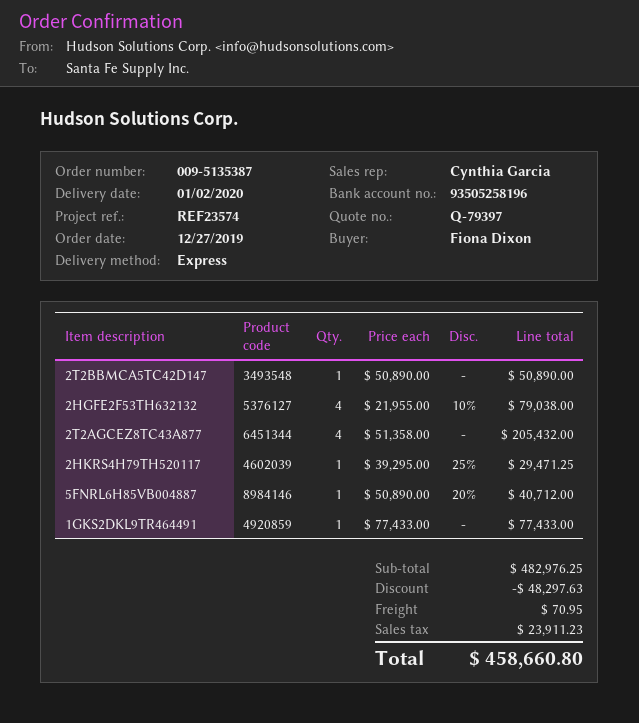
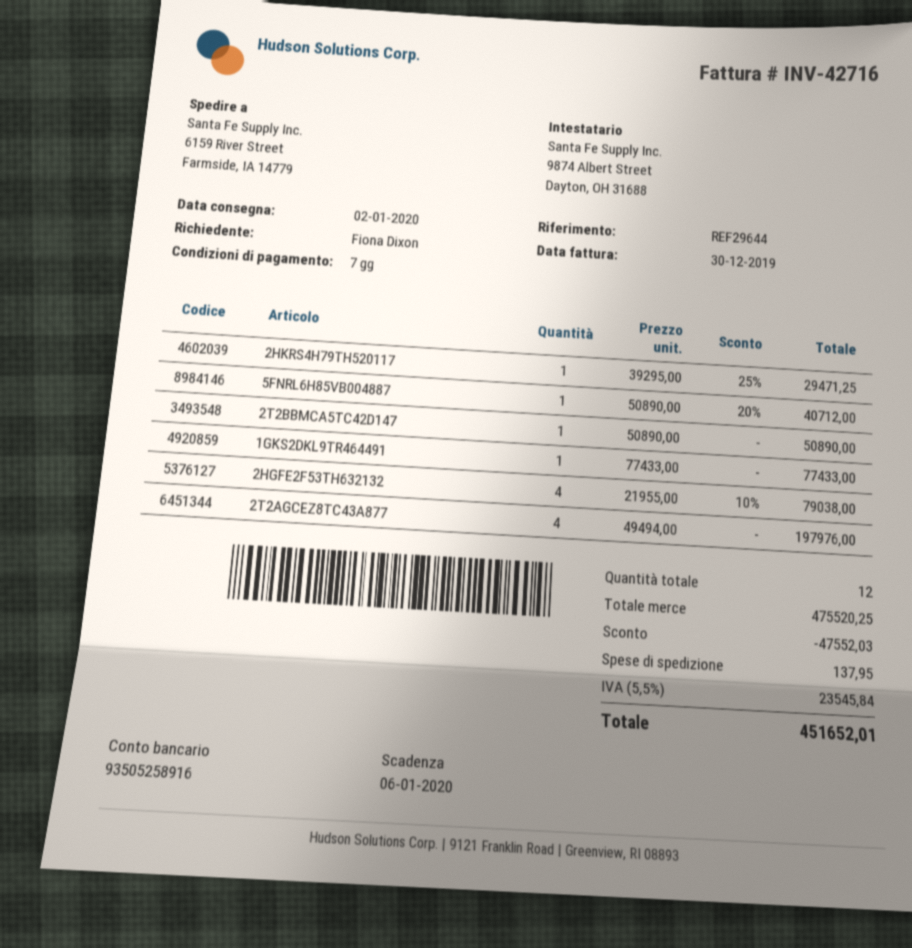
reference: REF23574 -> REF29644
bank account: 93505258196 -> 93505258916
2T2AGCEZ8TC43A877: 4 x 51358.00 = 205432.00 -> 4 x 49494.00 = 197976.00
subtotal: 482976.25 -> 475520.25
discount: 48297.63 -> 47552.03
shipping: 70.95 -> 137.95
tax: 23911.23 -> 23545.84
total: 458660.80 -> 451652.01

